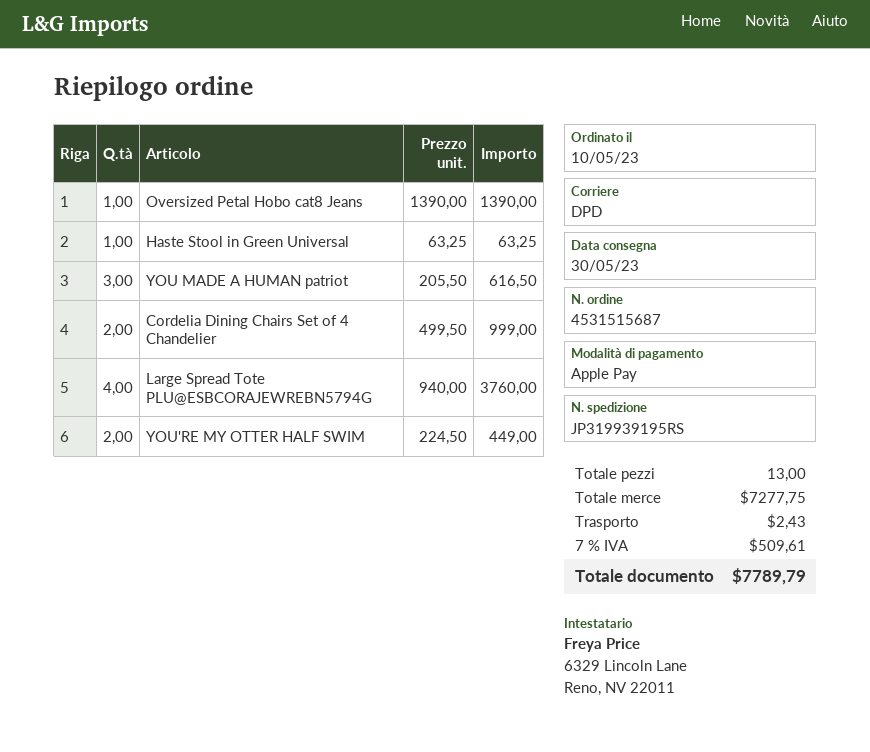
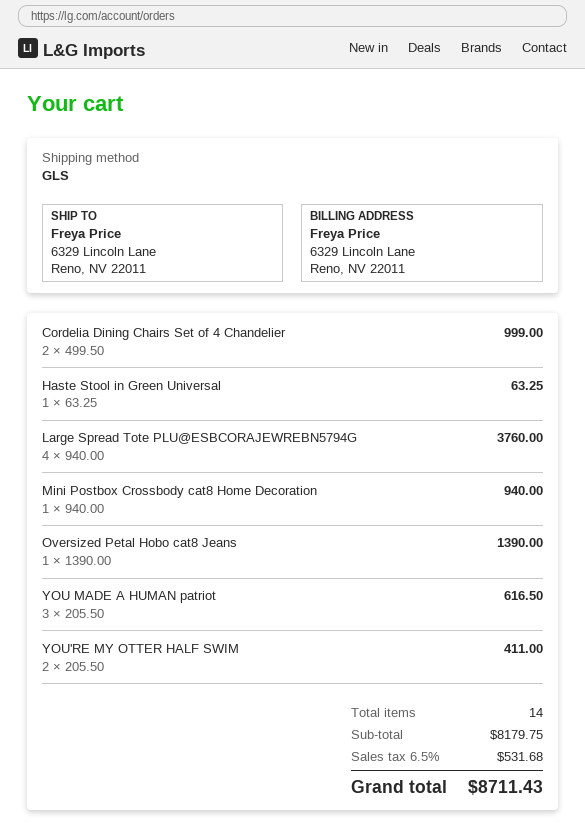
shipping method: DPD -> GLS
YOU'RE MY OTTER HALF SWIM: 2 x 224.50 = 449.00 -> 2 x 205.50 = 411.00
Mini Postbox Crossbody cat8 Home Decoration: none -> 1 x 940.00 = 940.00
total quantity: 13 -> 14
subtotal: 7277.75 -> 8179.75
shipping: 2.43 -> none
tax: 7% = 509.61 -> 6.5% = 531.68
total: 7789.79 -> 8711.43

